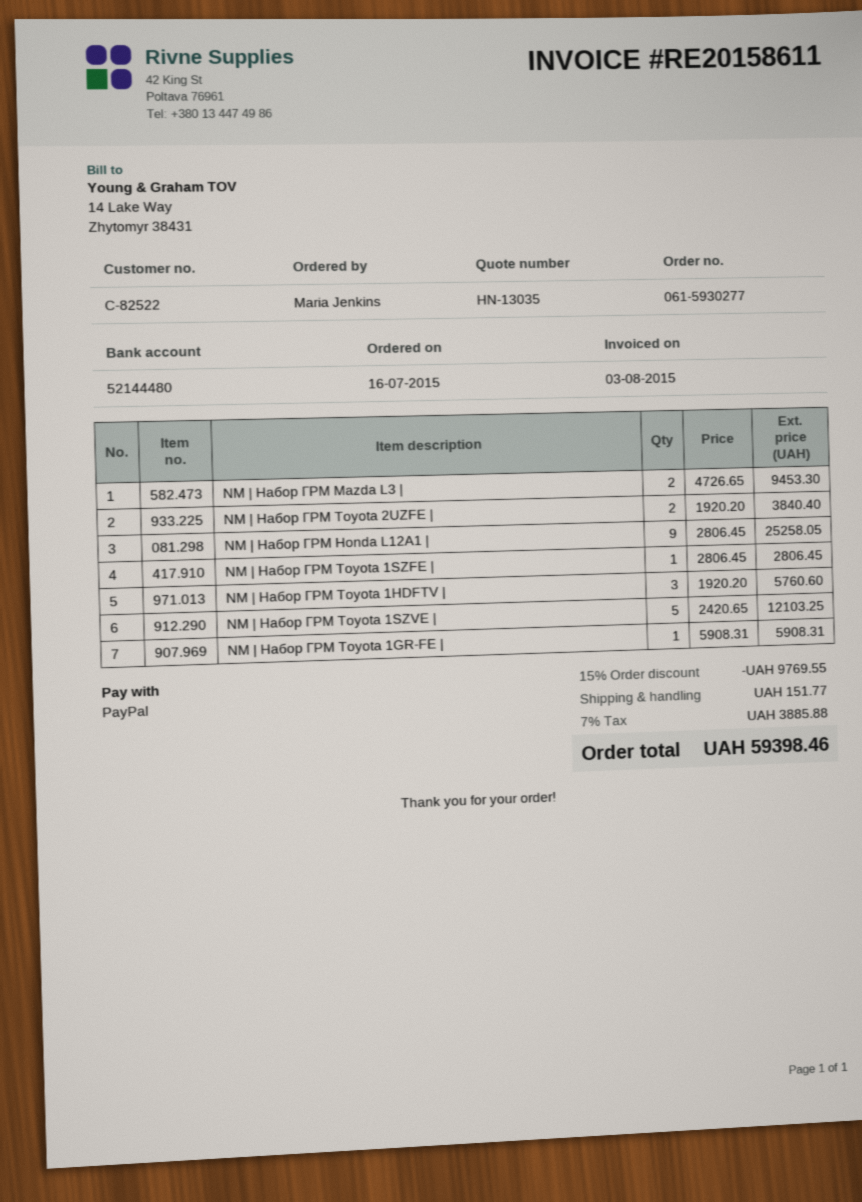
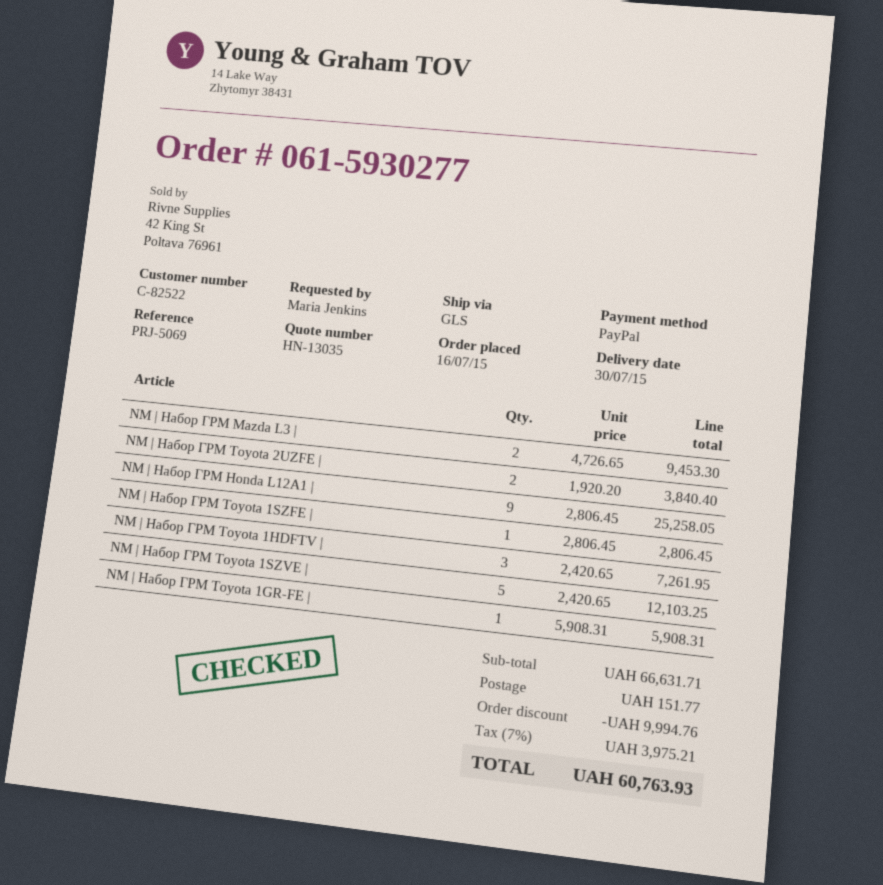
NM | Набор ГРМ Toyota 1HDFTV |: 3 x 1920.20 = 5760.60 -> 3 x 2420.65 = 7261.95
discount: 9769.55 -> 9994.76
tax: 7% = 3885.88 -> 7% = 3975.21
total: 59398.46 -> 60763.93

